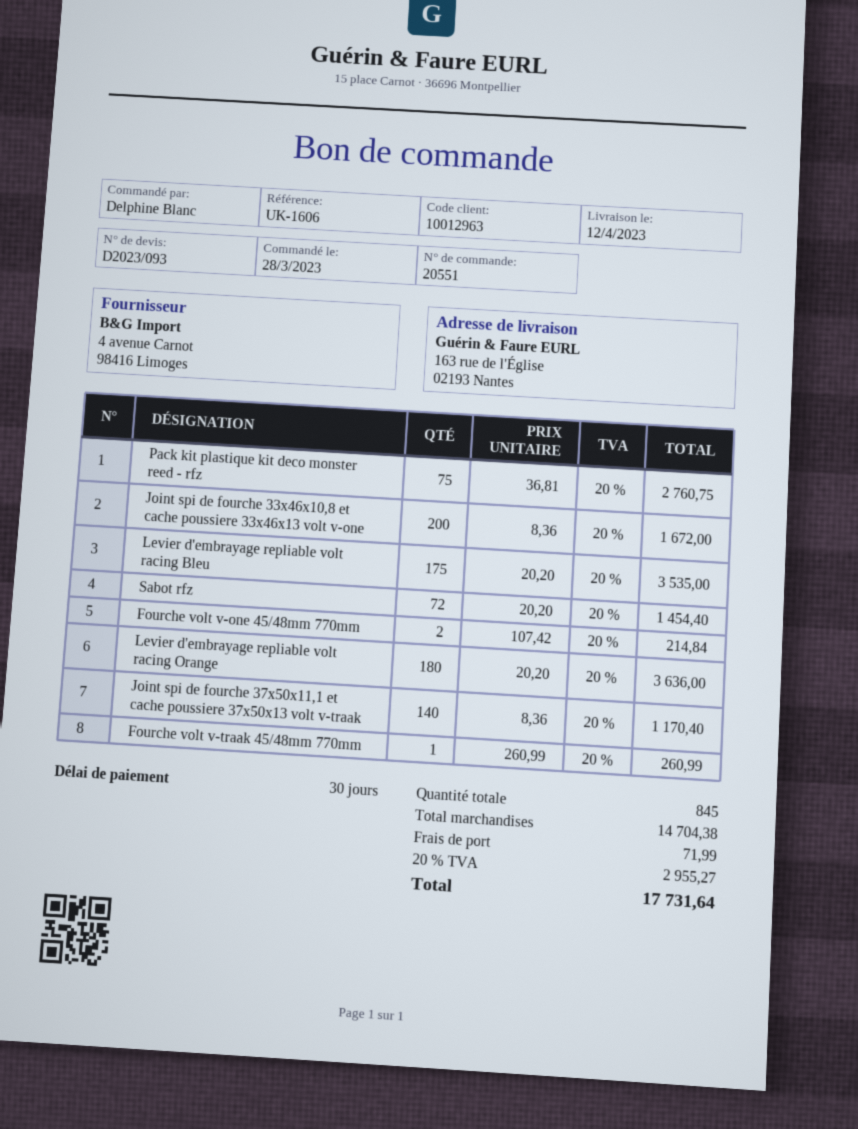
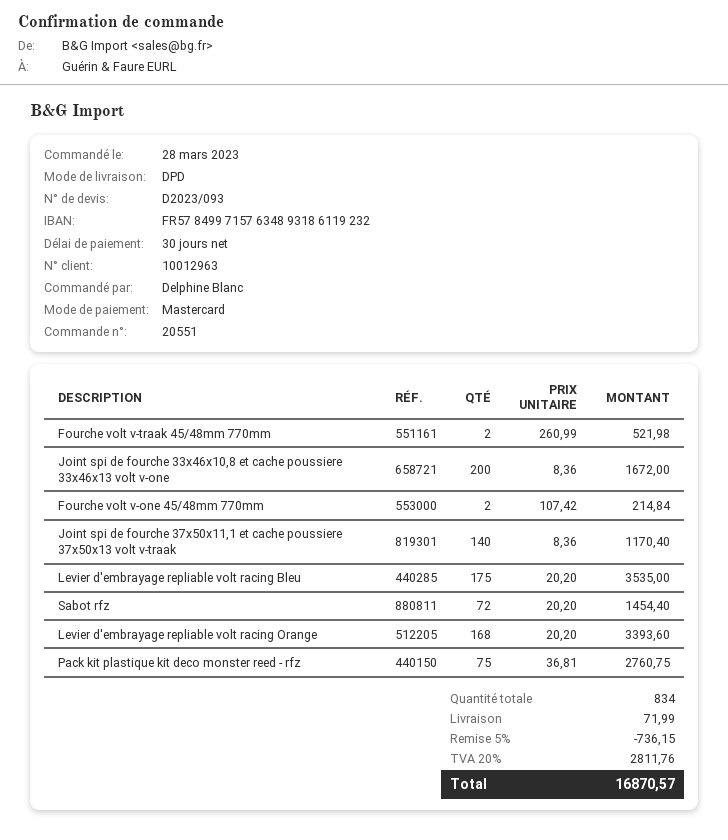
Levier d'embrayage repliable volt racing Orange: 180 x 20.20 = 3636.00 -> 168 x 20.20 = 3393.60
Fourche volt v-traak 45/48mm 770mm: 1 x 260.99 = 260.99 -> 2 x 260.99 = 521.98
total quantity: 845 -> 834
discount: none -> 5% = 736.15
tax: 20% = 2955.27 -> 20% = 2811.76
total: 17731.64 -> 16870.57

